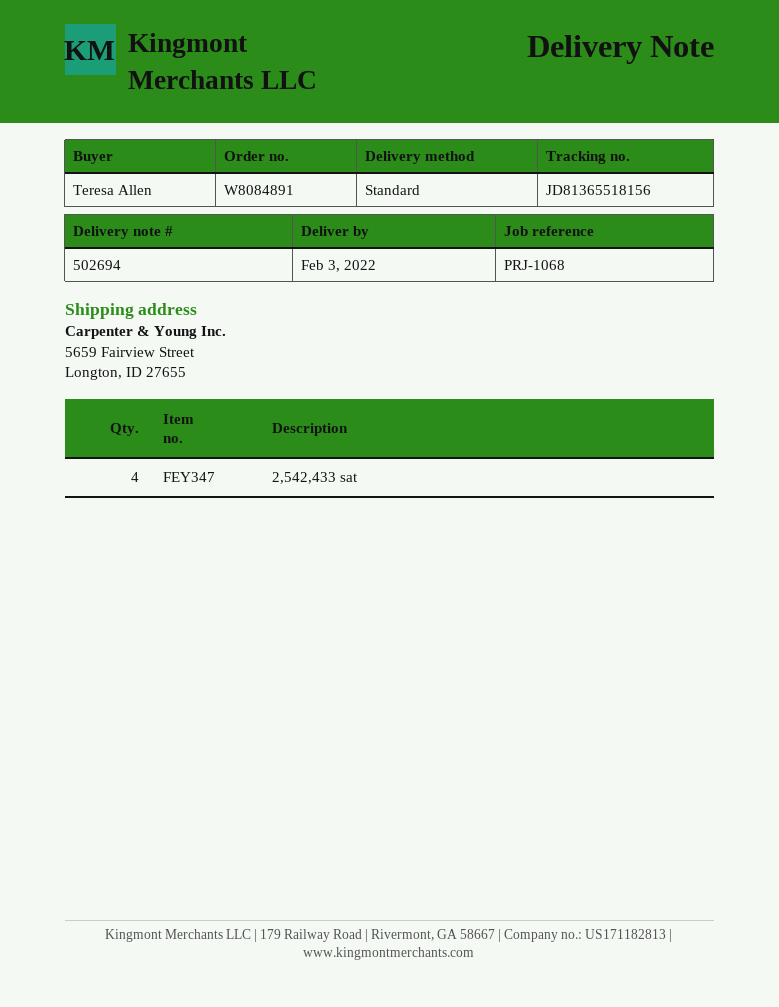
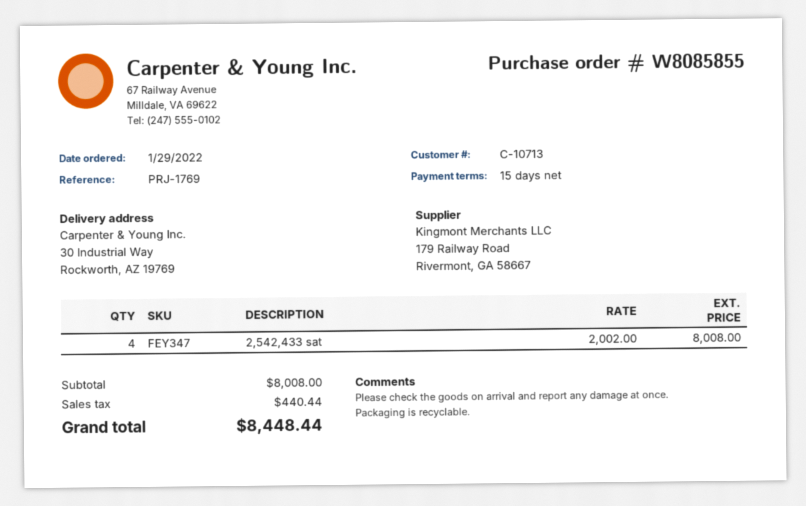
order number: W8084891 -> W8085855
reference: PRJ-1068 -> PRJ-1769
ship to: 5659 Fairview Street, Longton, ID 27655 -> 30 Industrial Way, Rockworth, AZ 19769

